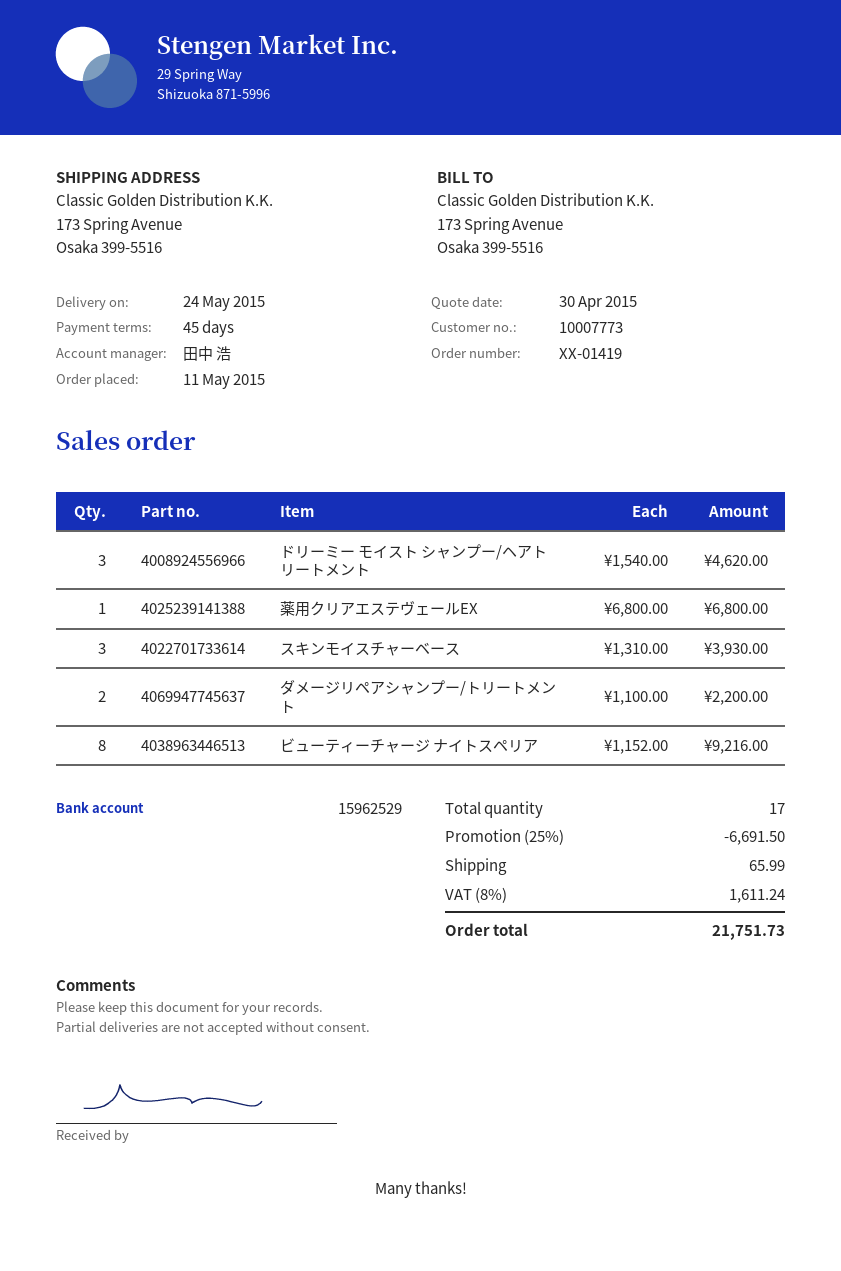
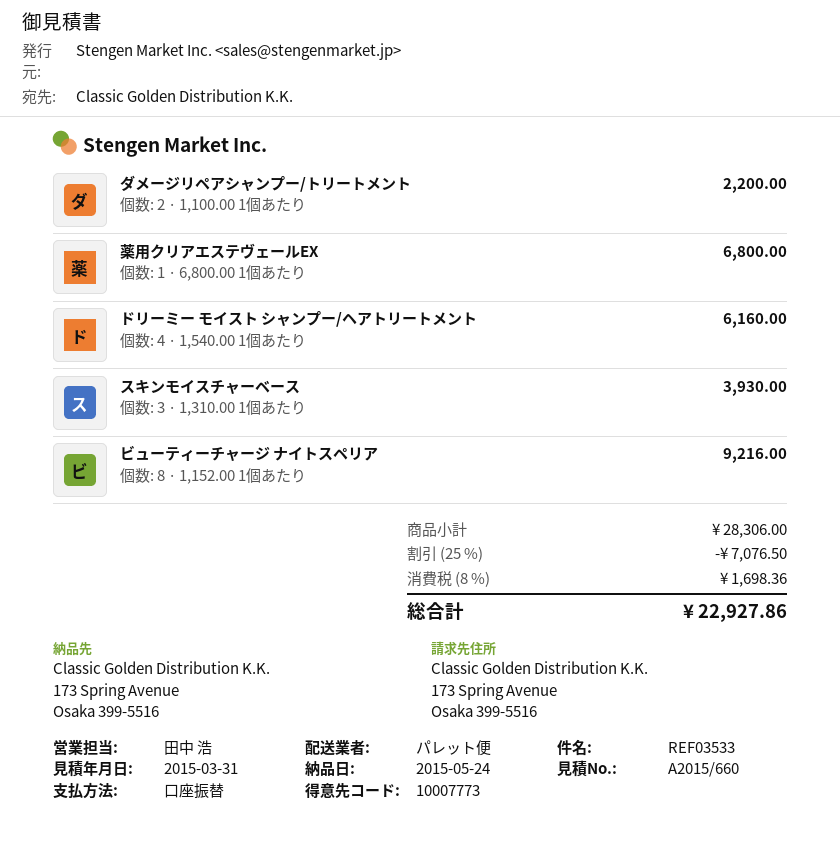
quote date: 2015-04-30 -> 2015-03-31
ドリーミー モイスト シャンプー/ヘアトリートメント: 3 x 1540.00 = 4620.00 -> 4 x 1540.00 = 6160.00
discount: 25% = 6691.50 -> 25% = 7076.50
shipping: 65.99 -> none
tax: 8% = 1611.24 -> 8% = 1698.36
total: 21751.73 -> 22927.86

